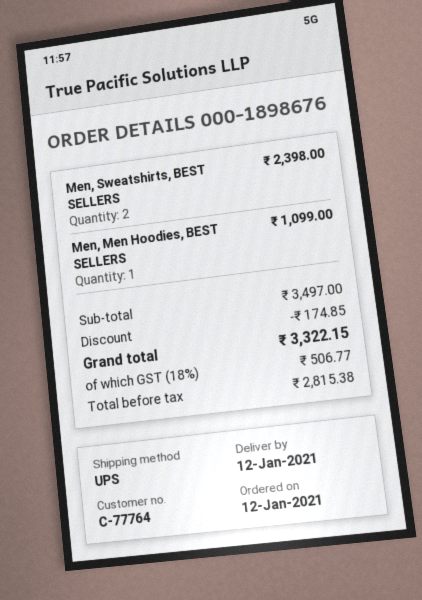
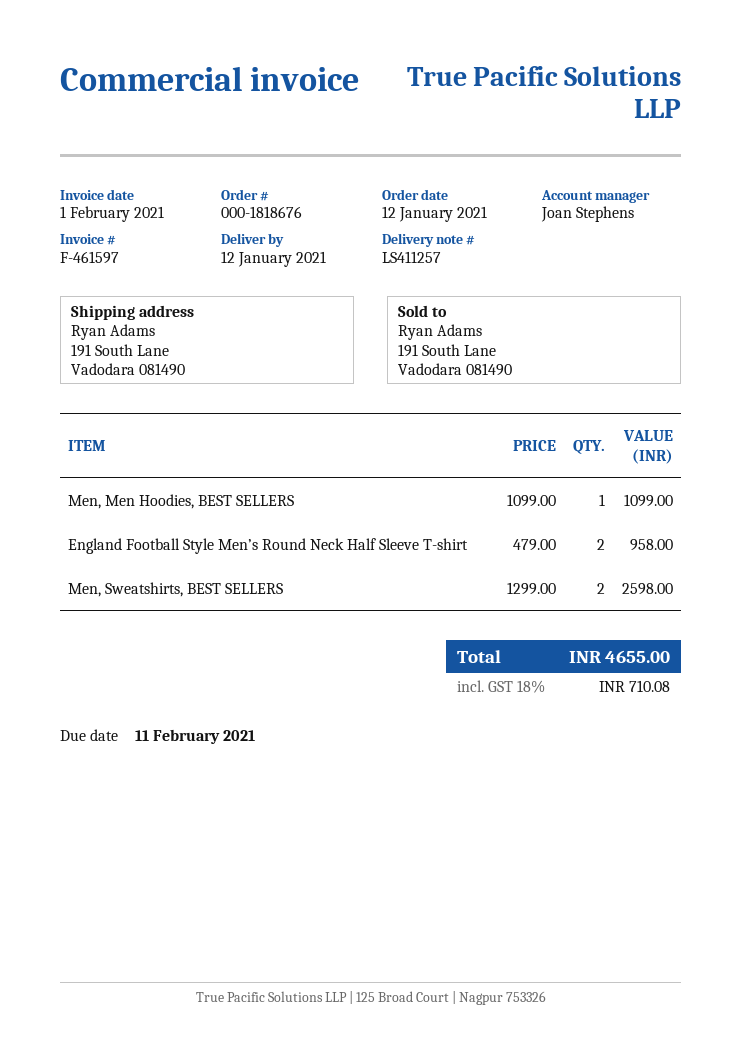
order number: 000-1898676 -> 000-1818676
Men, Sweatshirts, BEST SELLERS: 2 for 2398.00 -> 2 for 2598.00
England Football Style Men’s Round Neck Half Sleeve T-shirt: none -> 2 for 958.00
discount: 174.85 -> none
tax: 18% = 506.77 -> 18% = 710.08
total: 3322.15 -> 4655.00

